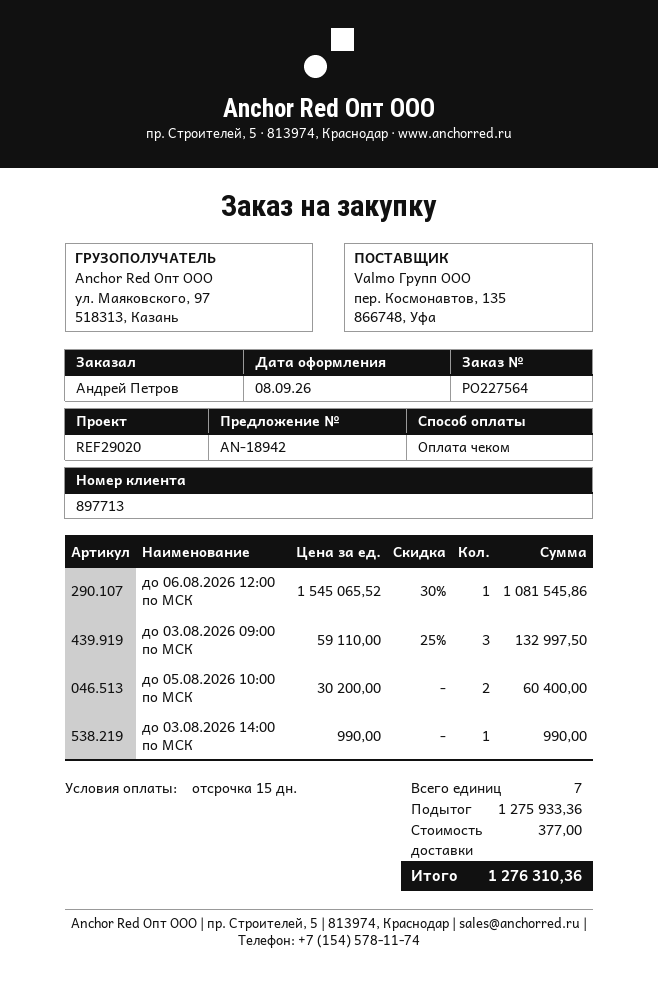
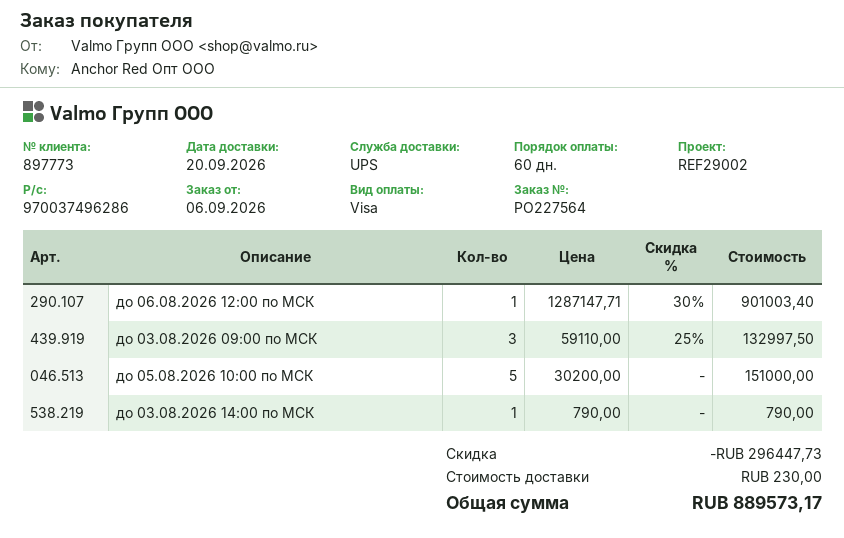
order date: 2026-09-08 -> 2026-09-06
payment terms: 15 days -> 60 days
customer number: 897713 -> 897773
reference: REF29020 -> REF29002
payment method: cheque -> Visa
до 06.08.2026 12:00 по МСК: 1 x 1545065.52 - 30% = 1081545.86 -> 1 x 1287147.71 - 30% = 901003.40
до 05.08.2026 10:00 по МСК: 2 x 30200.00 = 60400.00 -> 5 x 30200.00 = 151000.00
до 03.08.2026 14:00 по МСК: 1 x 990.00 = 990.00 -> 1 x 790.00 = 790.00
discount: none -> 296447.73
shipping: 377.00 -> 230.00
total: 1276310.36 -> 889573.17

